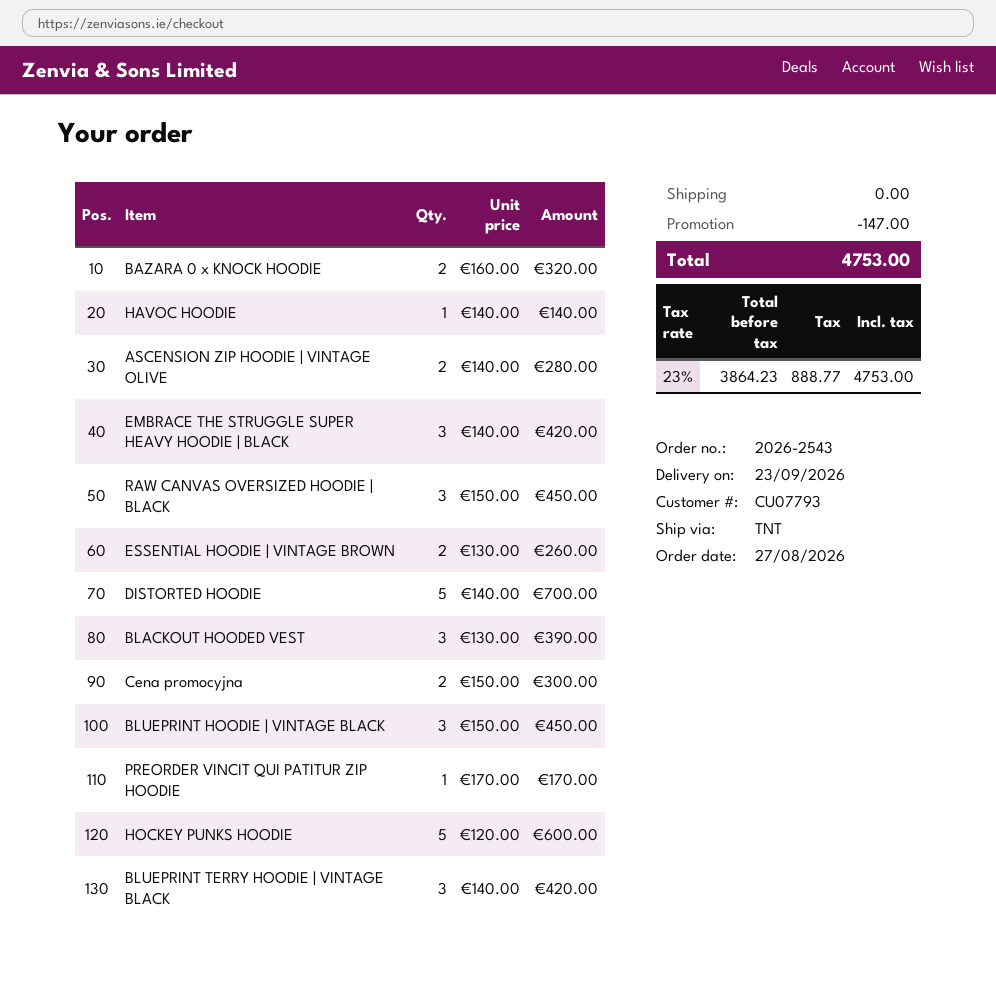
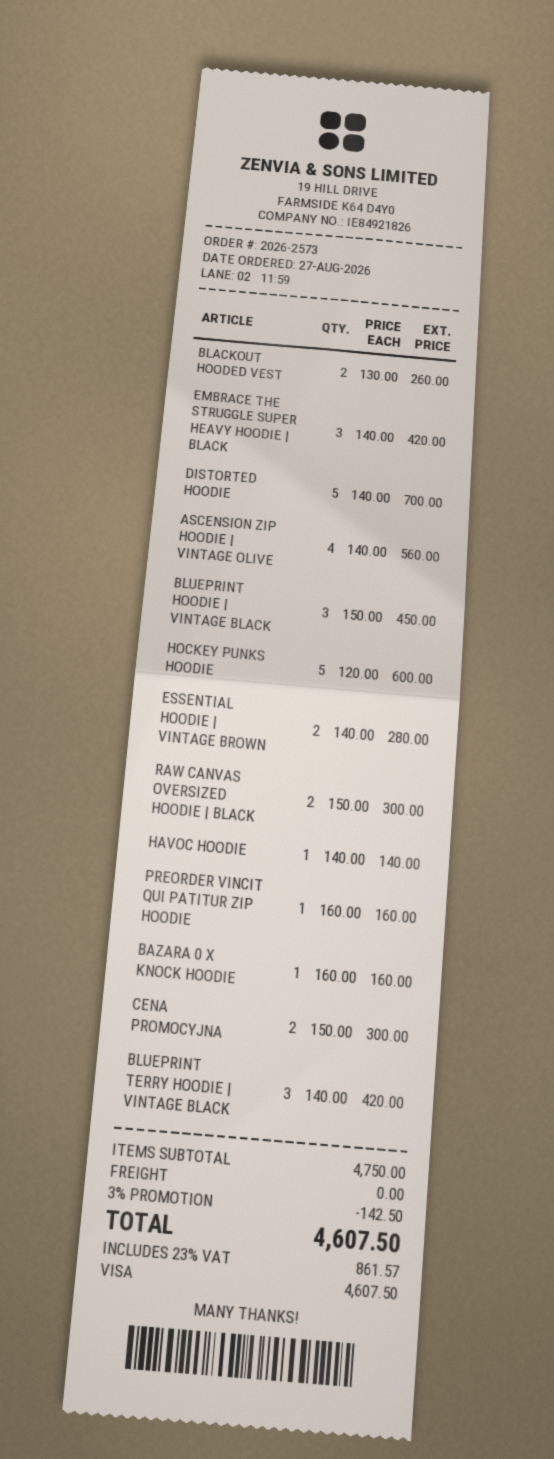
order number: 2026-2543 -> 2026-2573
BAZARA 0 x KNOCK HOODIE: 2 x 160.00 = 320.00 -> 1 x 160.00 = 160.00
ASCENSION ZIP HOODIE | VINTAGE OLIVE: 2 x 140.00 = 280.00 -> 4 x 140.00 = 560.00
RAW CANVAS OVERSIZED HOODIE | BLACK: 3 x 150.00 = 450.00 -> 2 x 150.00 = 300.00
ESSENTIAL HOODIE | VINTAGE BROWN: 2 x 130.00 = 260.00 -> 2 x 140.00 = 280.00
BLACKOUT HOODED VEST: 3 x 130.00 = 390.00 -> 2 x 130.00 = 260.00
PREORDER VINCIT QUI PATITUR ZIP HOODIE: 1 x 170.00 = 170.00 -> 1 x 160.00 = 160.00
discount: 147.00 -> 142.50
tax: 23% = 888.77 -> 23% = 861.57
total: 4753.00 -> 4607.50

